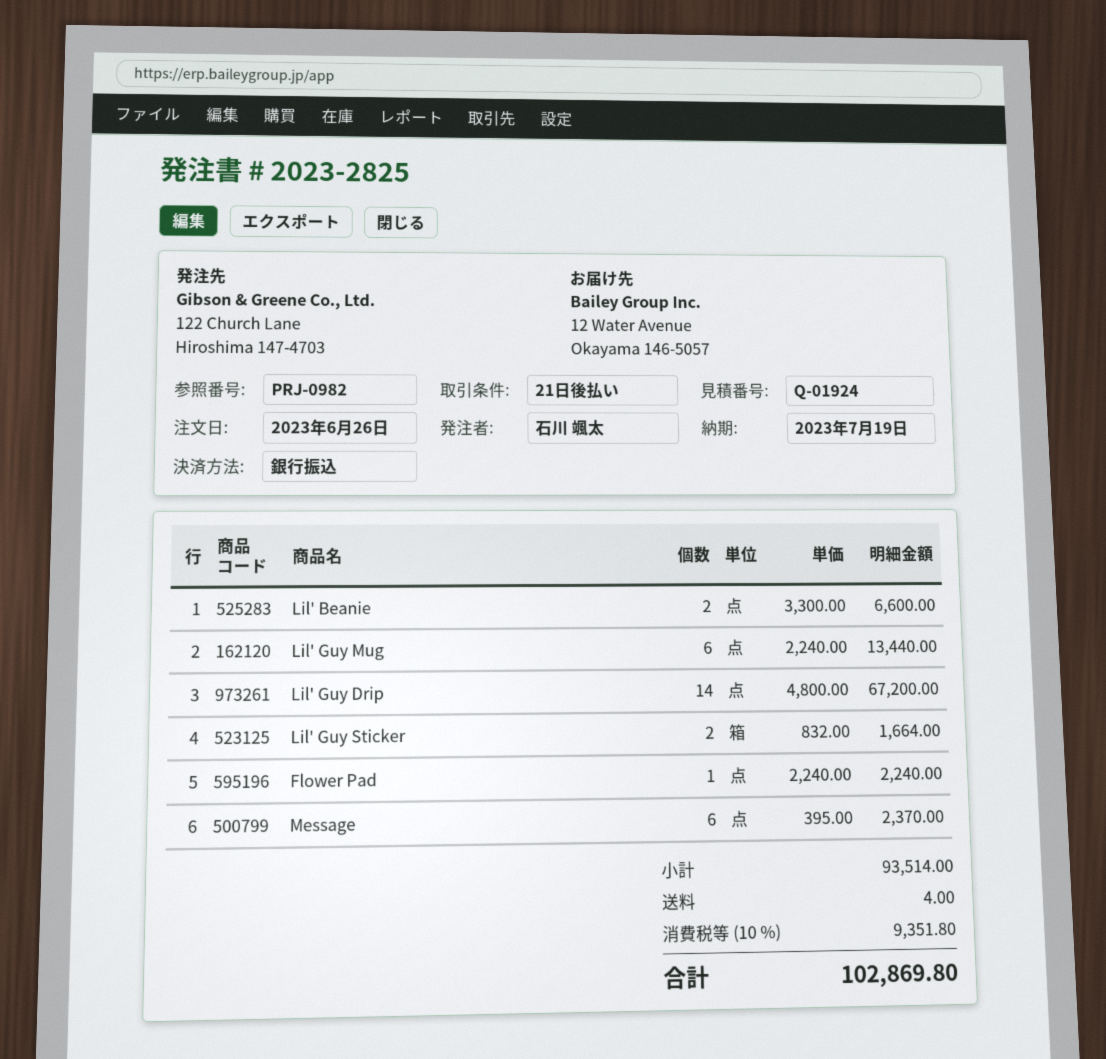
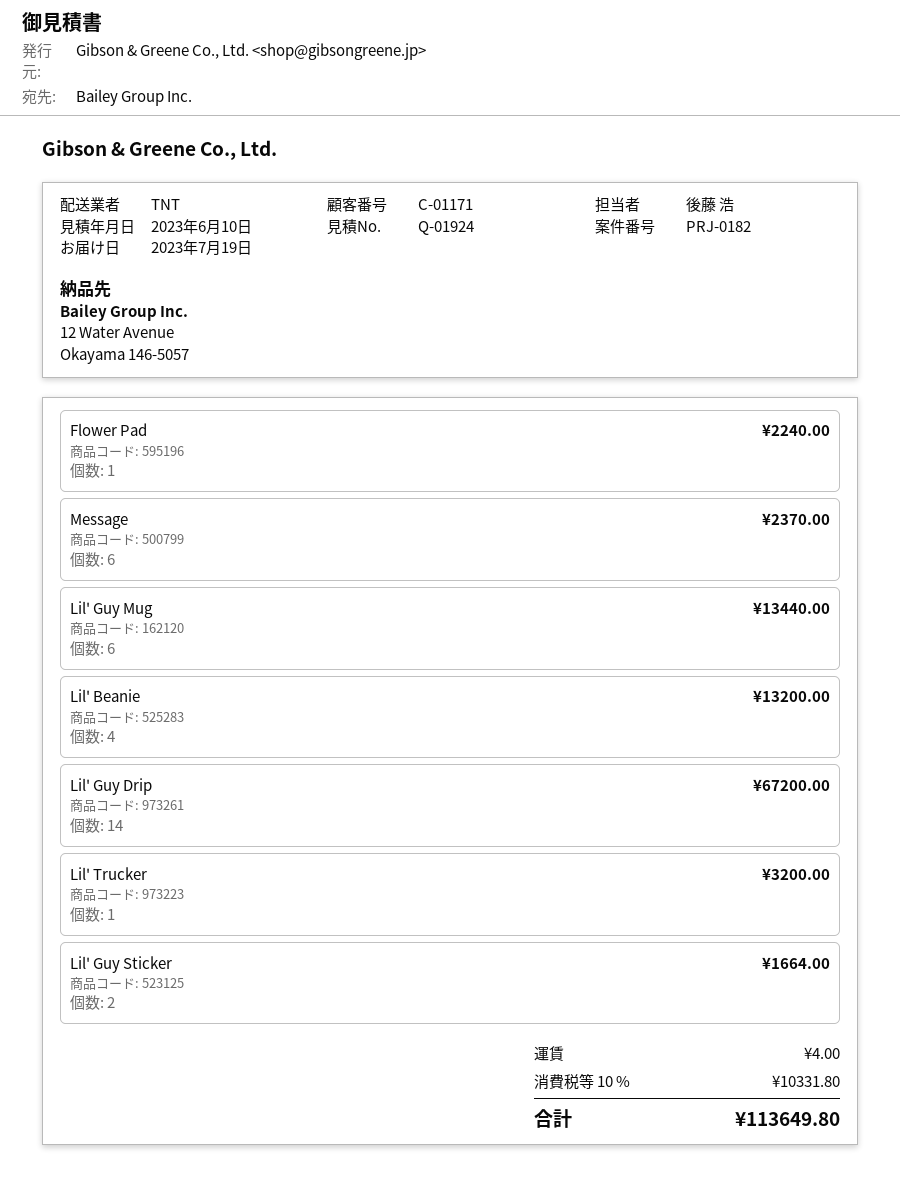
reference: PRJ-0982 -> PRJ-0182
Lil' Beanie: 2 for 6600.00 -> 4 for 13200.00
Lil' Trucker: none -> 1 for 3200.00
tax: 10% = 9351.80 -> 10% = 10331.80
total: 102869.80 -> 113649.80

